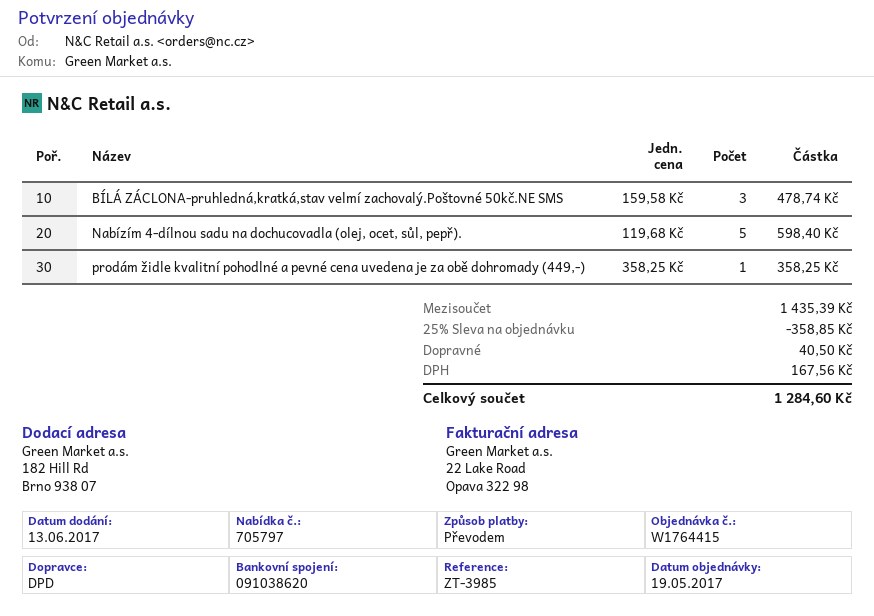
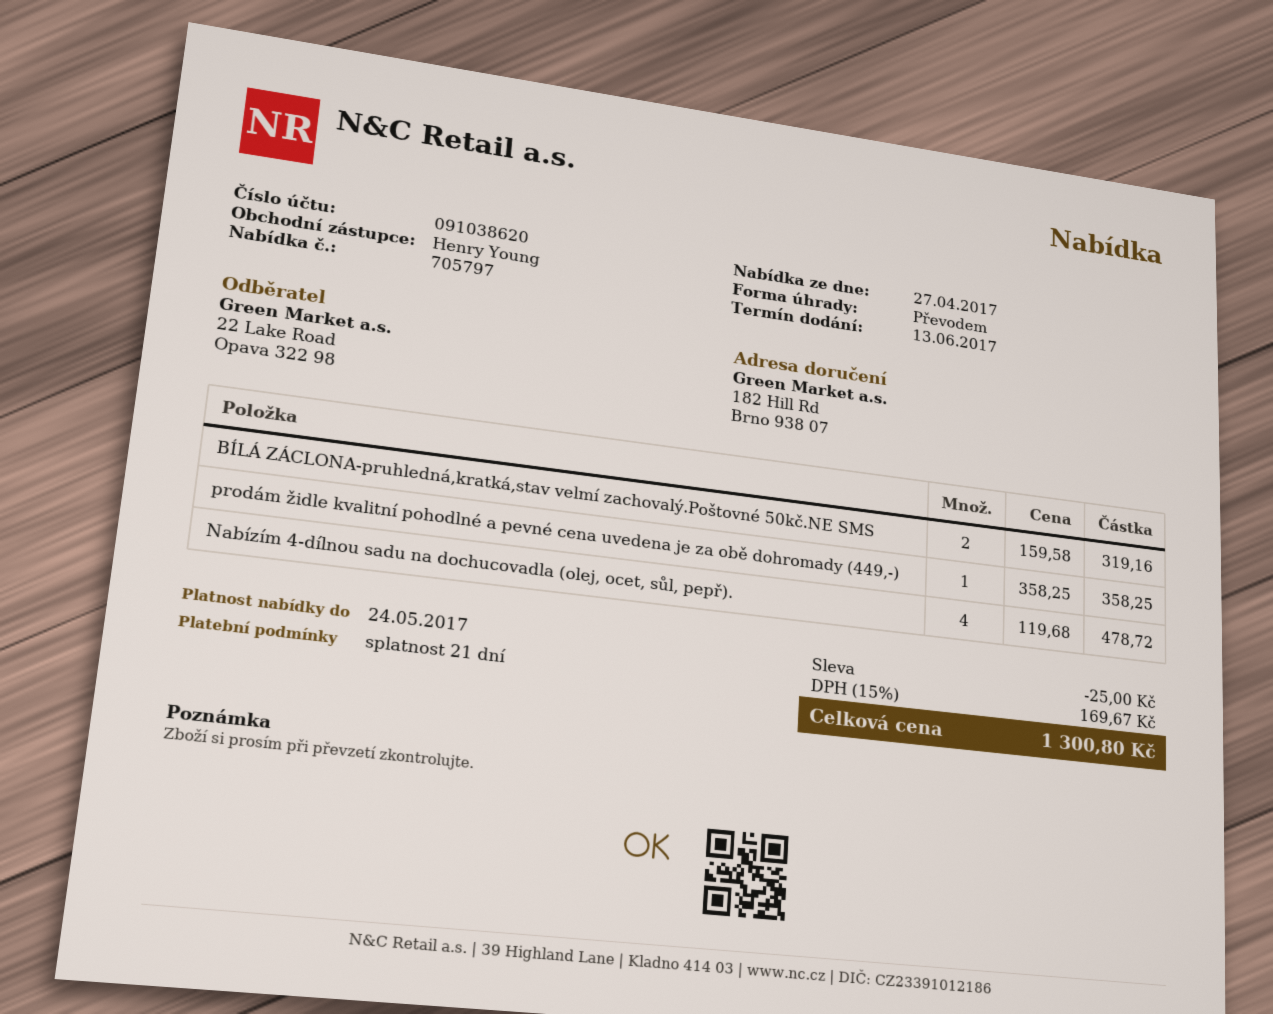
BÍLÁ ZÁCLONA-pruhledná,kratká,stav velmí zachovalý.Poštovné 50kč.NE SMS: 3 x 159.58 = 478.74 -> 2 x 159.58 = 319.16
Nabízím 4-dílnou sadu na dochucovadla (olej, ocet, sůl, pepř).: 5 x 119.68 = 598.40 -> 4 x 119.68 = 478.72
discount: 358.85 -> 25.00
shipping: 40.50 -> none
tax: 167.56 -> 169.67
total: 1284.60 -> 1300.80

